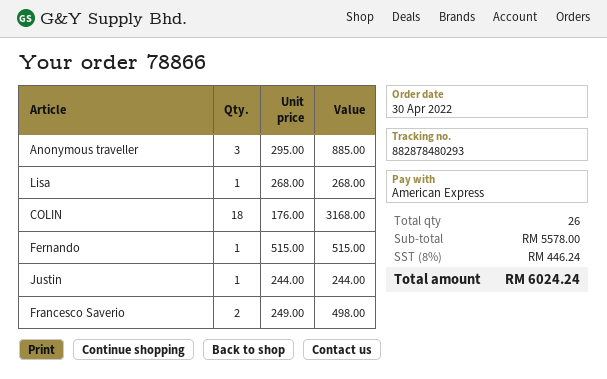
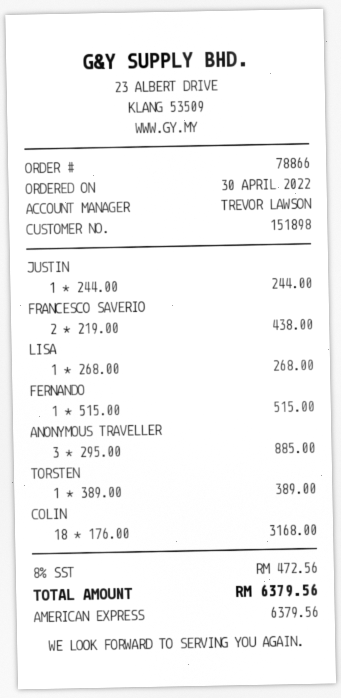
Francesco Saverio: 2 x 249.00 = 498.00 -> 2 x 219.00 = 438.00
TORSTEN: none -> 1 x 389.00 = 389.00
tax: 8% = 446.24 -> 8% = 472.56
total: 6024.24 -> 6379.56

